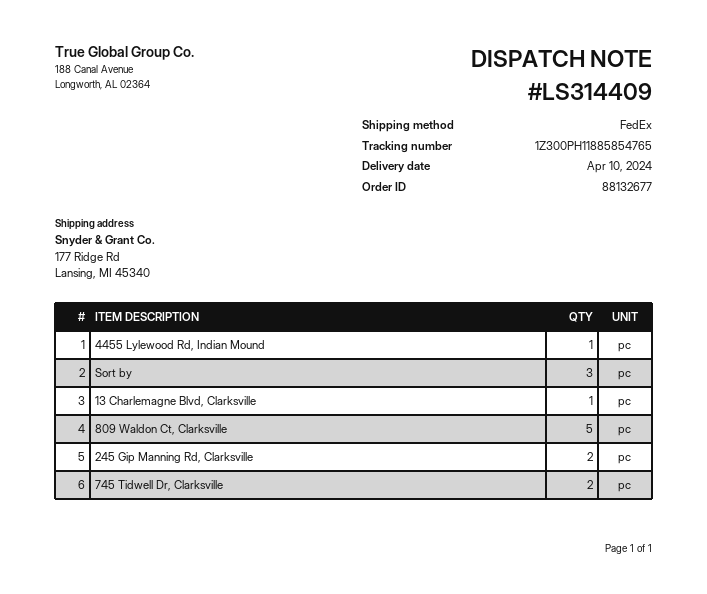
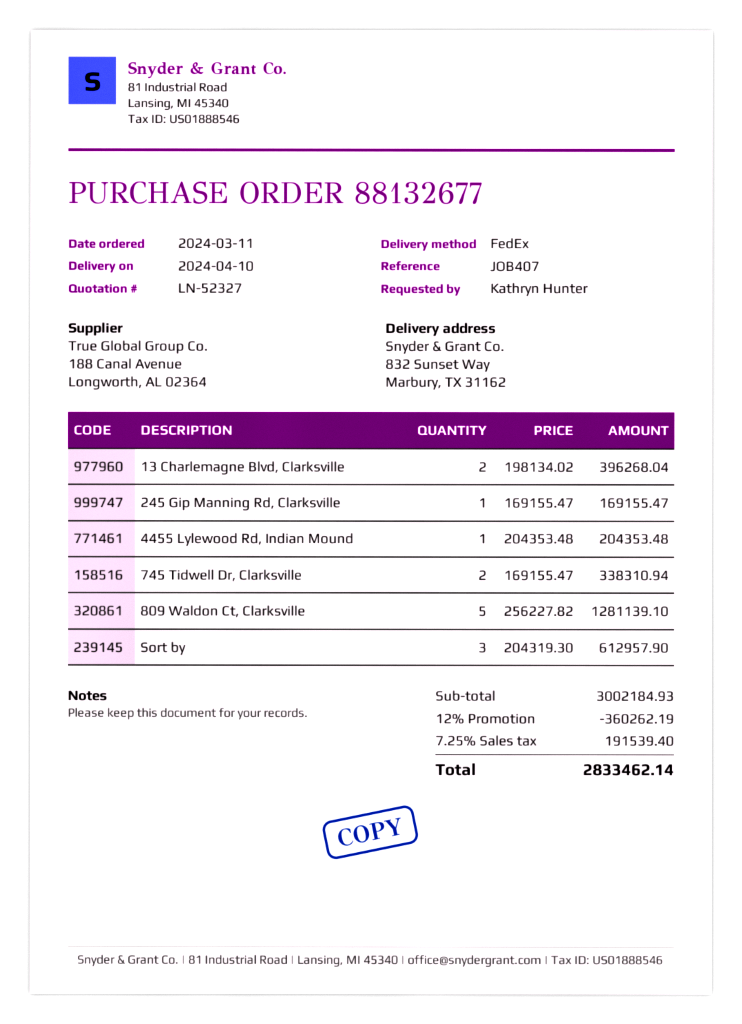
ship to: 177 Ridge Rd, Lansing, MI 45340 -> 832 Sunset Way, Marbury, TX 31162
13 Charlemagne Blvd, Clarksville: 1 -> 2
245 Gip Manning Rd, Clarksville: 2 -> 1

